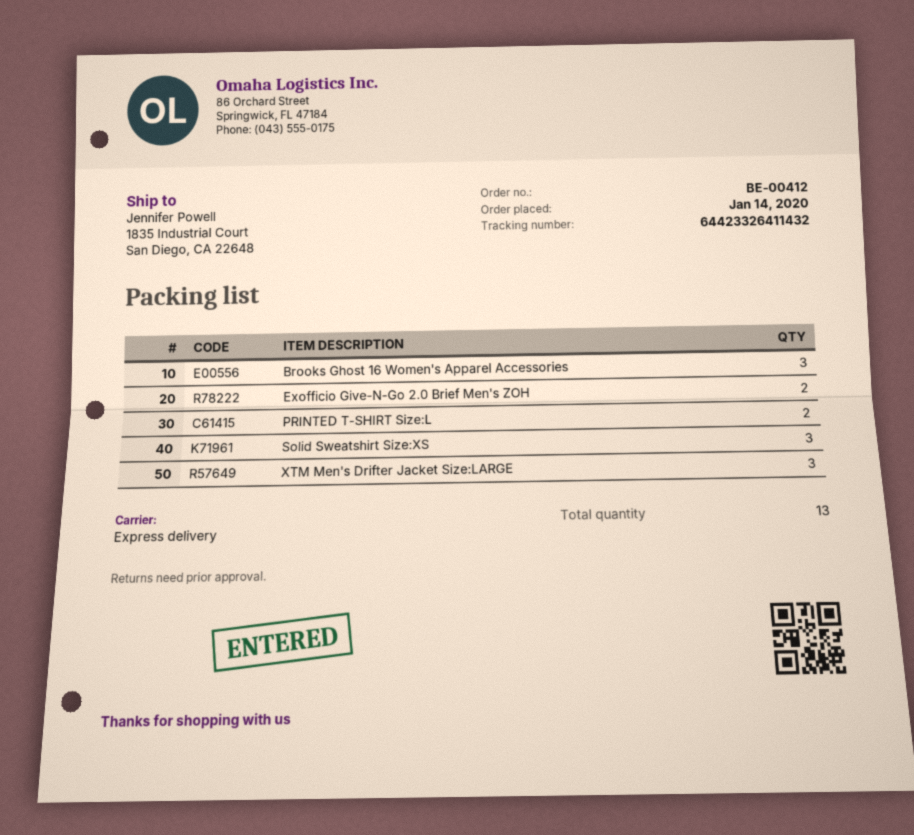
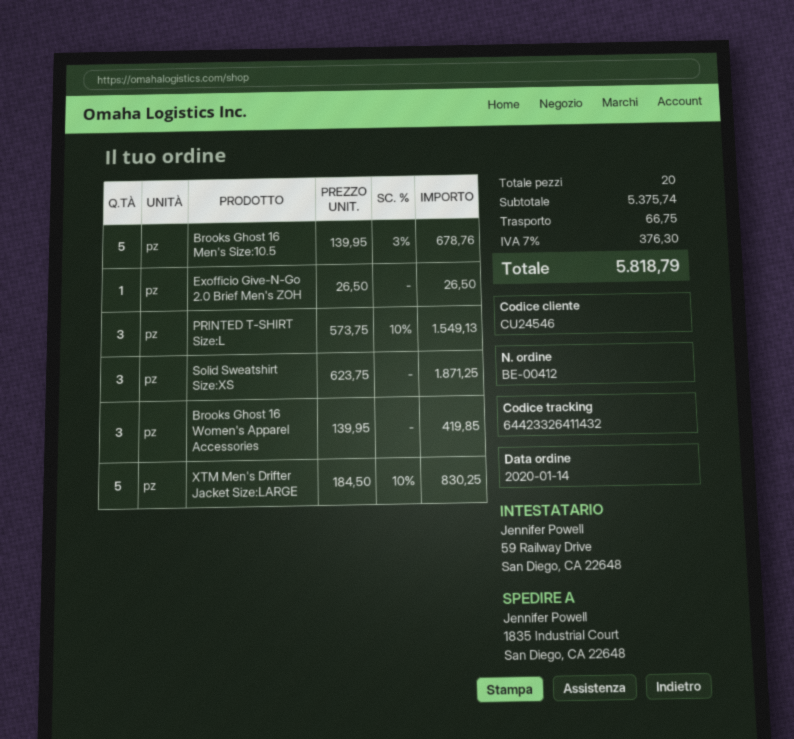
Exofficio Give-N-Go 2.0 Brief Men's ZOH: 2 -> 1
PRINTED T-SHIRT Size:L: 2 -> 3
XTM Men's Drifter Jacket Size:LARGE: 3 -> 5
Brooks Ghost 16 Men's Size:10.5: none -> 5
total quantity: 13 -> 20

